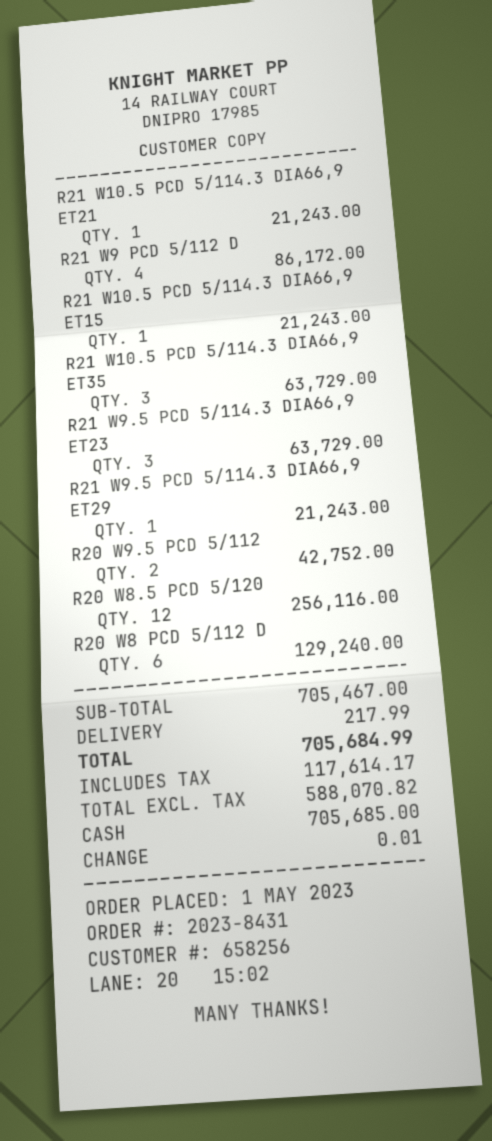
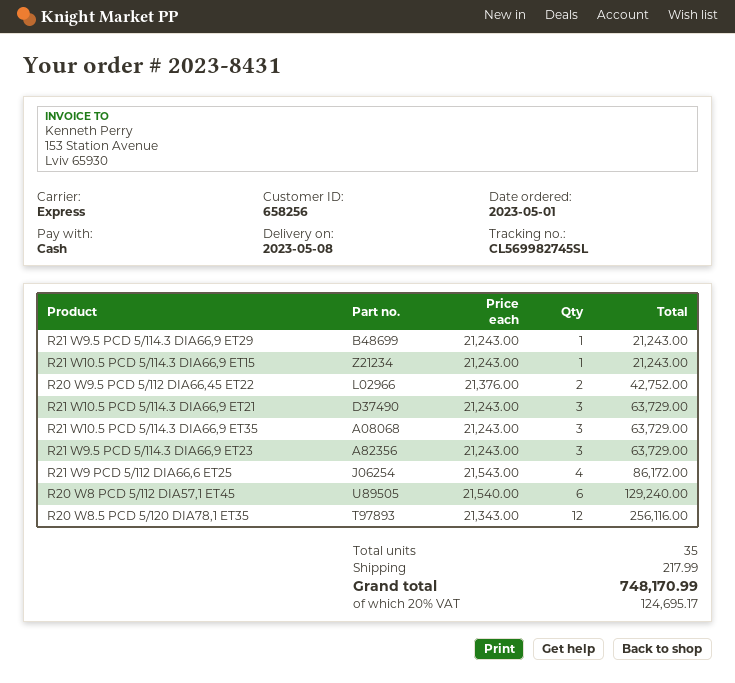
R21 W10.5 PCD 5/114.3 DIA66,9 ET21: 1 for 21243.00 -> 3 for 63729.00
tax: 117614.17 -> 124695.17
total: 705684.99 -> 748170.99

